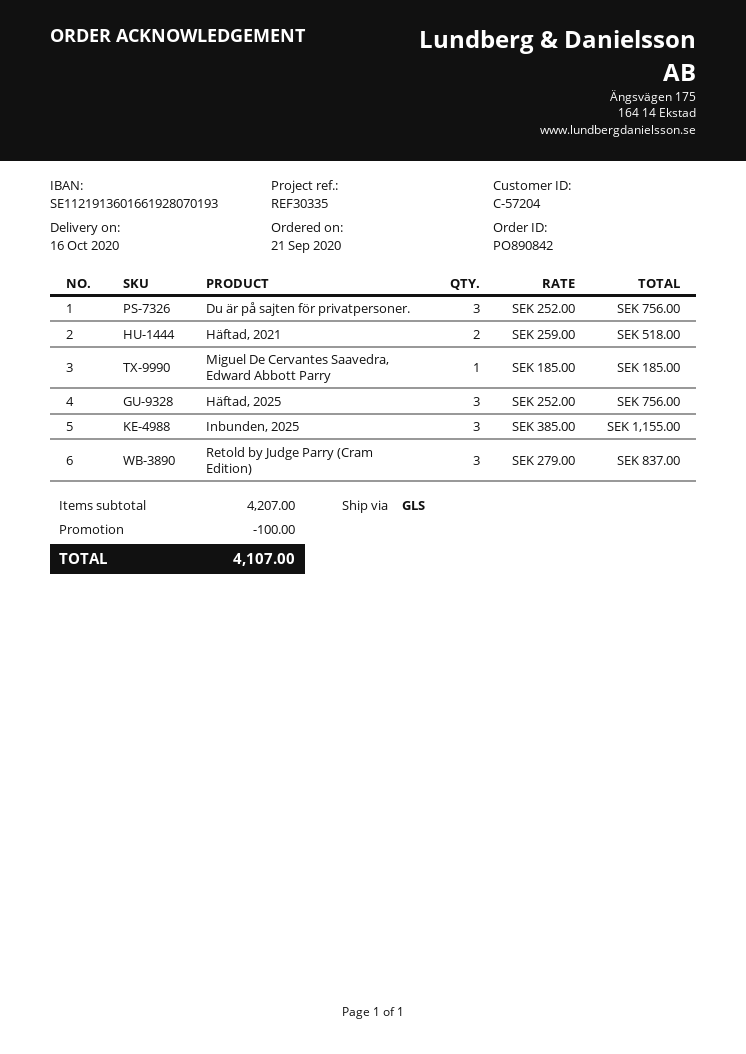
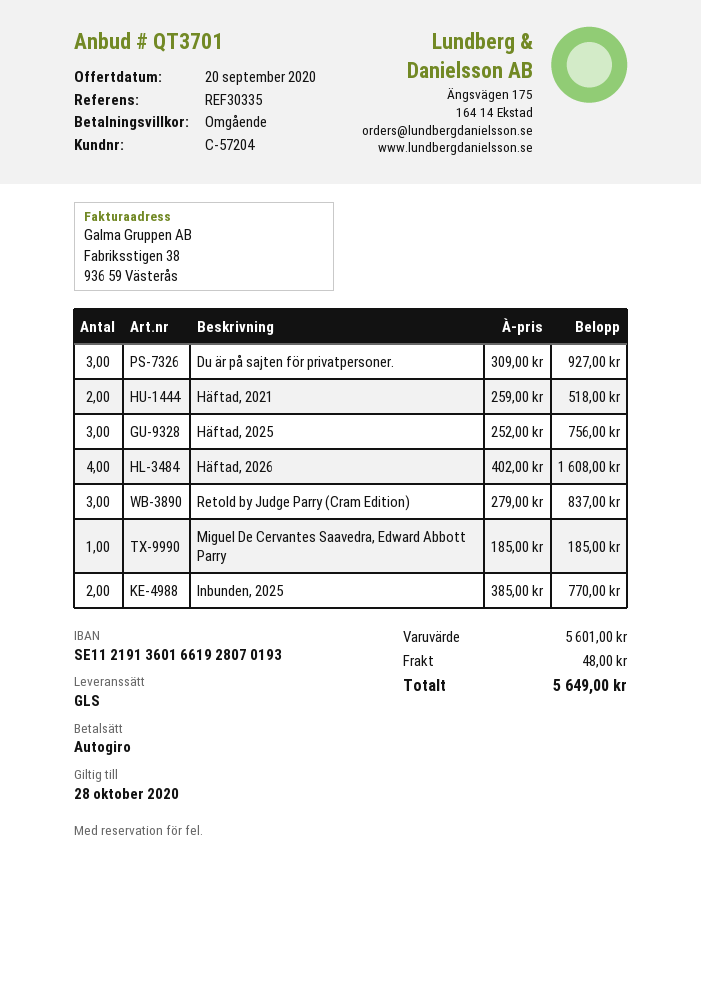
Du är på sajten för privatpersoner.: 3 x 252.00 = 756.00 -> 3 x 309.00 = 927.00
Inbunden, 2025: 3 x 385.00 = 1155.00 -> 2 x 385.00 = 770.00
Häftad, 2026: none -> 4 x 402.00 = 1608.00
subtotal: 4207.00 -> 5601.00
discount: 100.00 -> none
shipping: none -> 48.00
total: 4107.00 -> 5649.00

